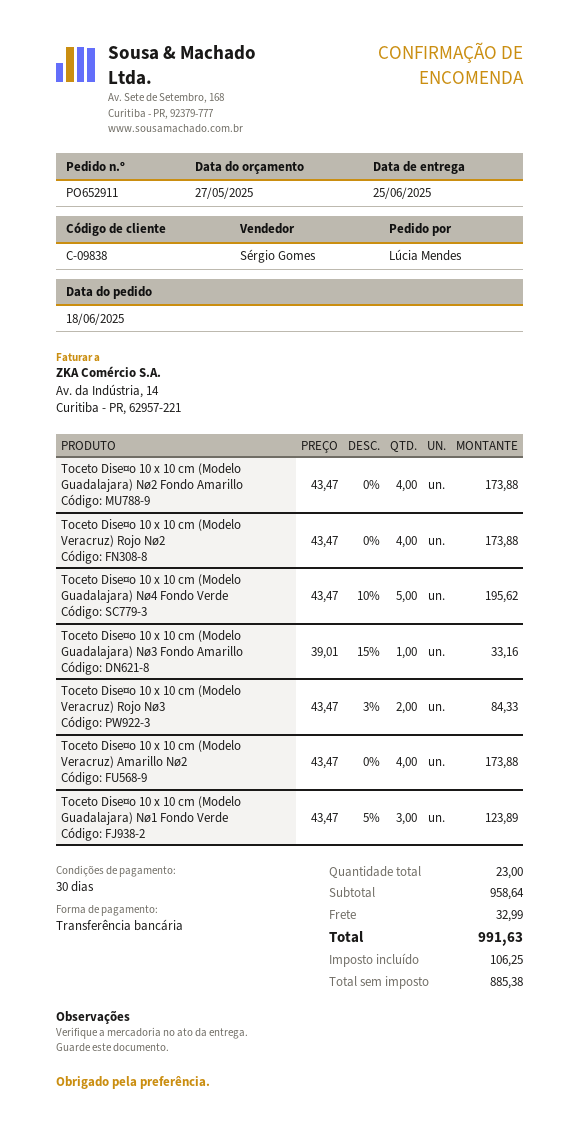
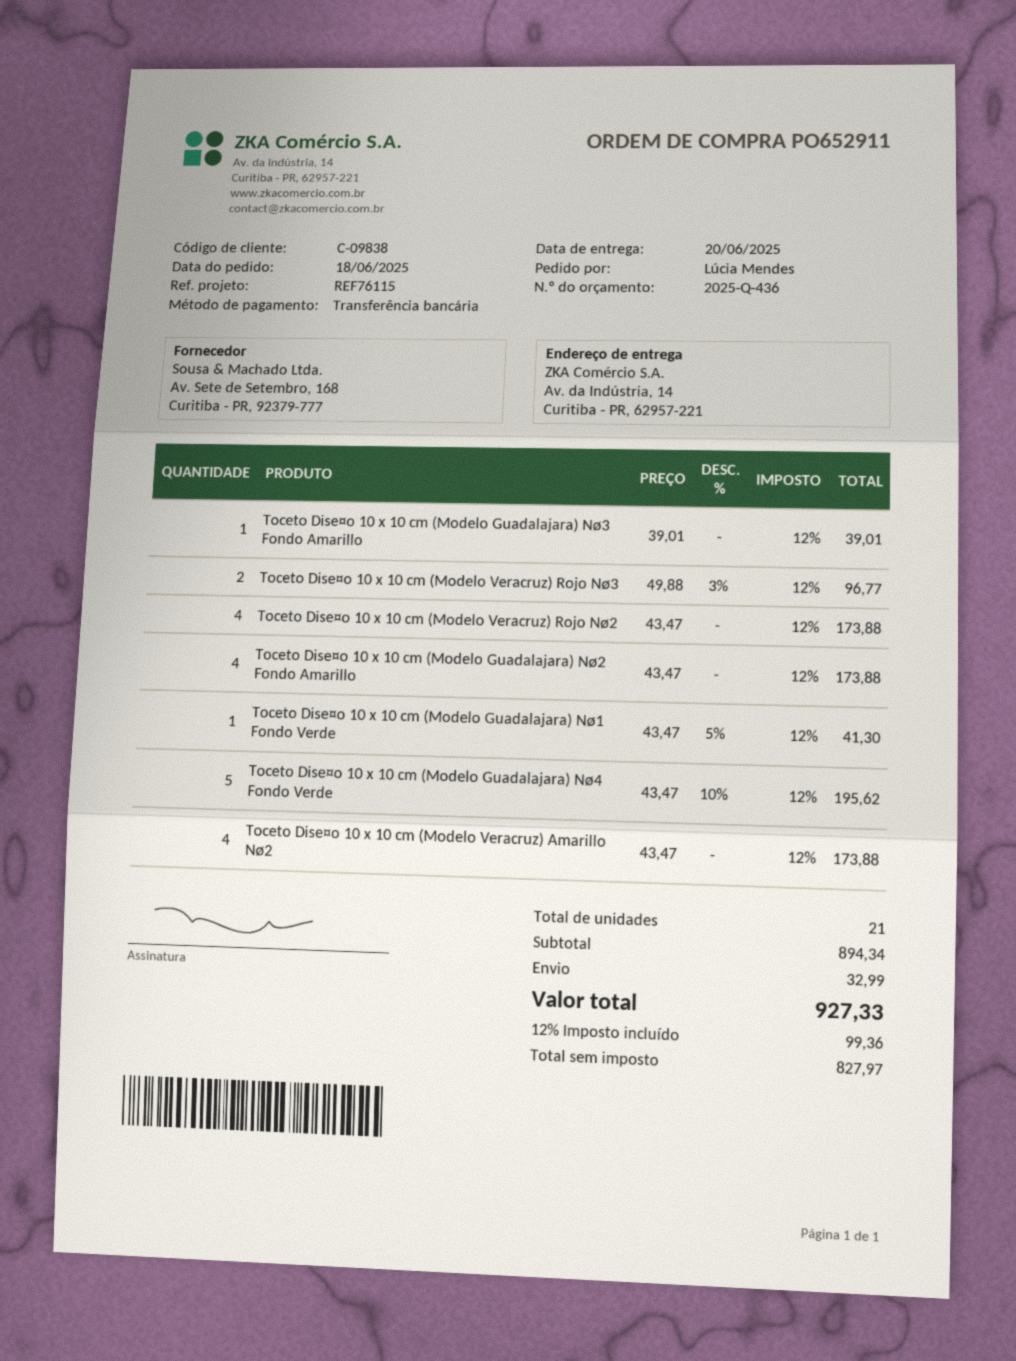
delivery date: 2025-06-25 -> 2025-06-20
Toceto Dise¤o 10 x 10 cm (Modelo Guadalajara) Nø3 Fondo Amarillo: 1 x 39.01 - 15% = 33.16 -> 1 x 39.01 = 39.01
Toceto Dise¤o 10 x 10 cm (Modelo Veracruz) Rojo Nø3: 2 x 43.47 - 3% = 84.33 -> 2 x 49.88 - 3% = 96.77
Toceto Dise¤o 10 x 10 cm (Modelo Guadalajara) Nø1 Fondo Verde: 3 x 43.47 - 5% = 123.89 -> 1 x 43.47 - 5% = 41.30
total quantity: 23 -> 21
subtotal: 958.64 -> 894.34
net: 885.38 -> 827.97
tax: 106.25 -> 99.36
total: 991.63 -> 927.33

